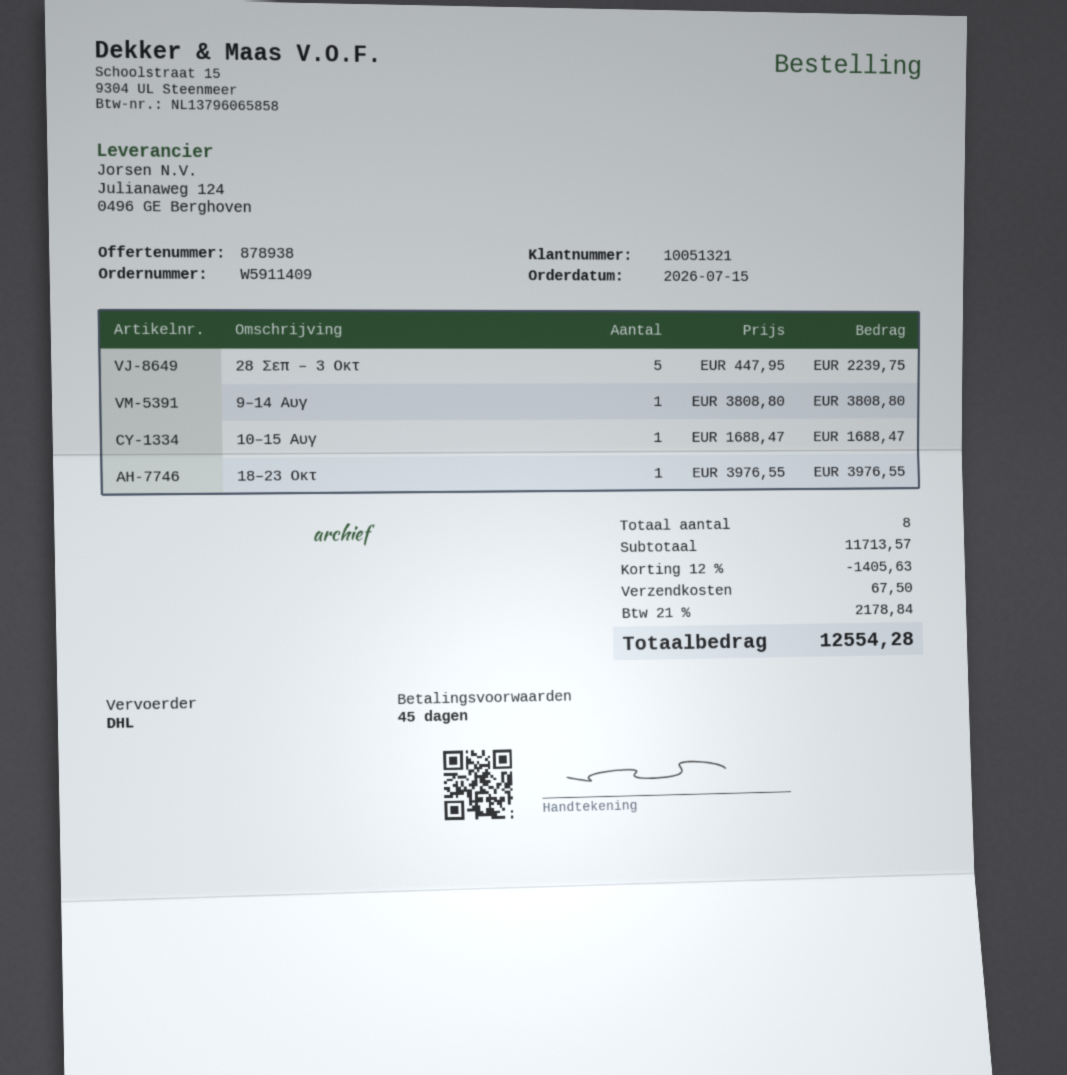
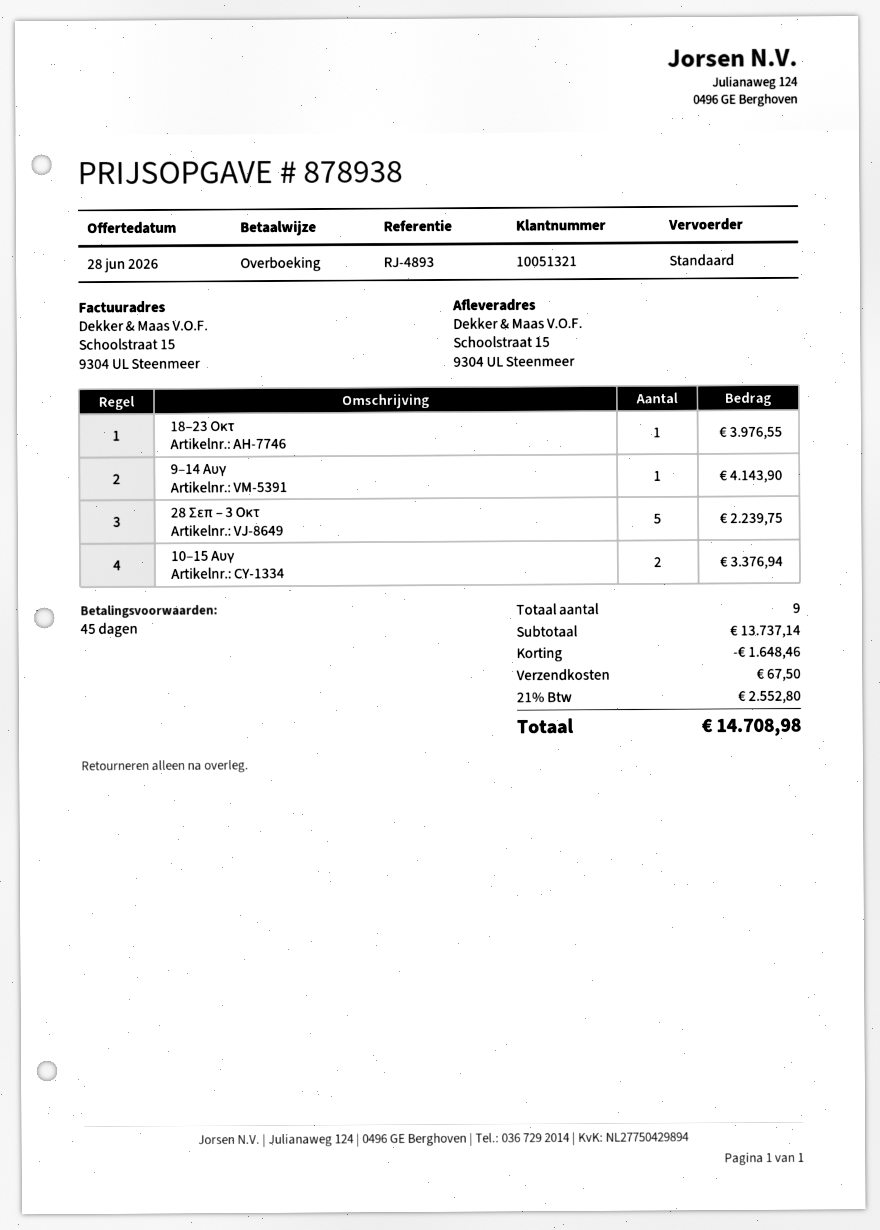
shipping method: DHL -> standard
9–14 Αυγ: 1 for 3808.80 -> 1 for 4143.90
10–15 Αυγ: 1 for 1688.47 -> 2 for 3376.94
total quantity: 8 -> 9
subtotal: 11713.57 -> 13737.14
discount: 1405.63 -> 1648.46
tax: 21% = 2178.84 -> 21% = 2552.80
total: 12554.28 -> 14708.98

